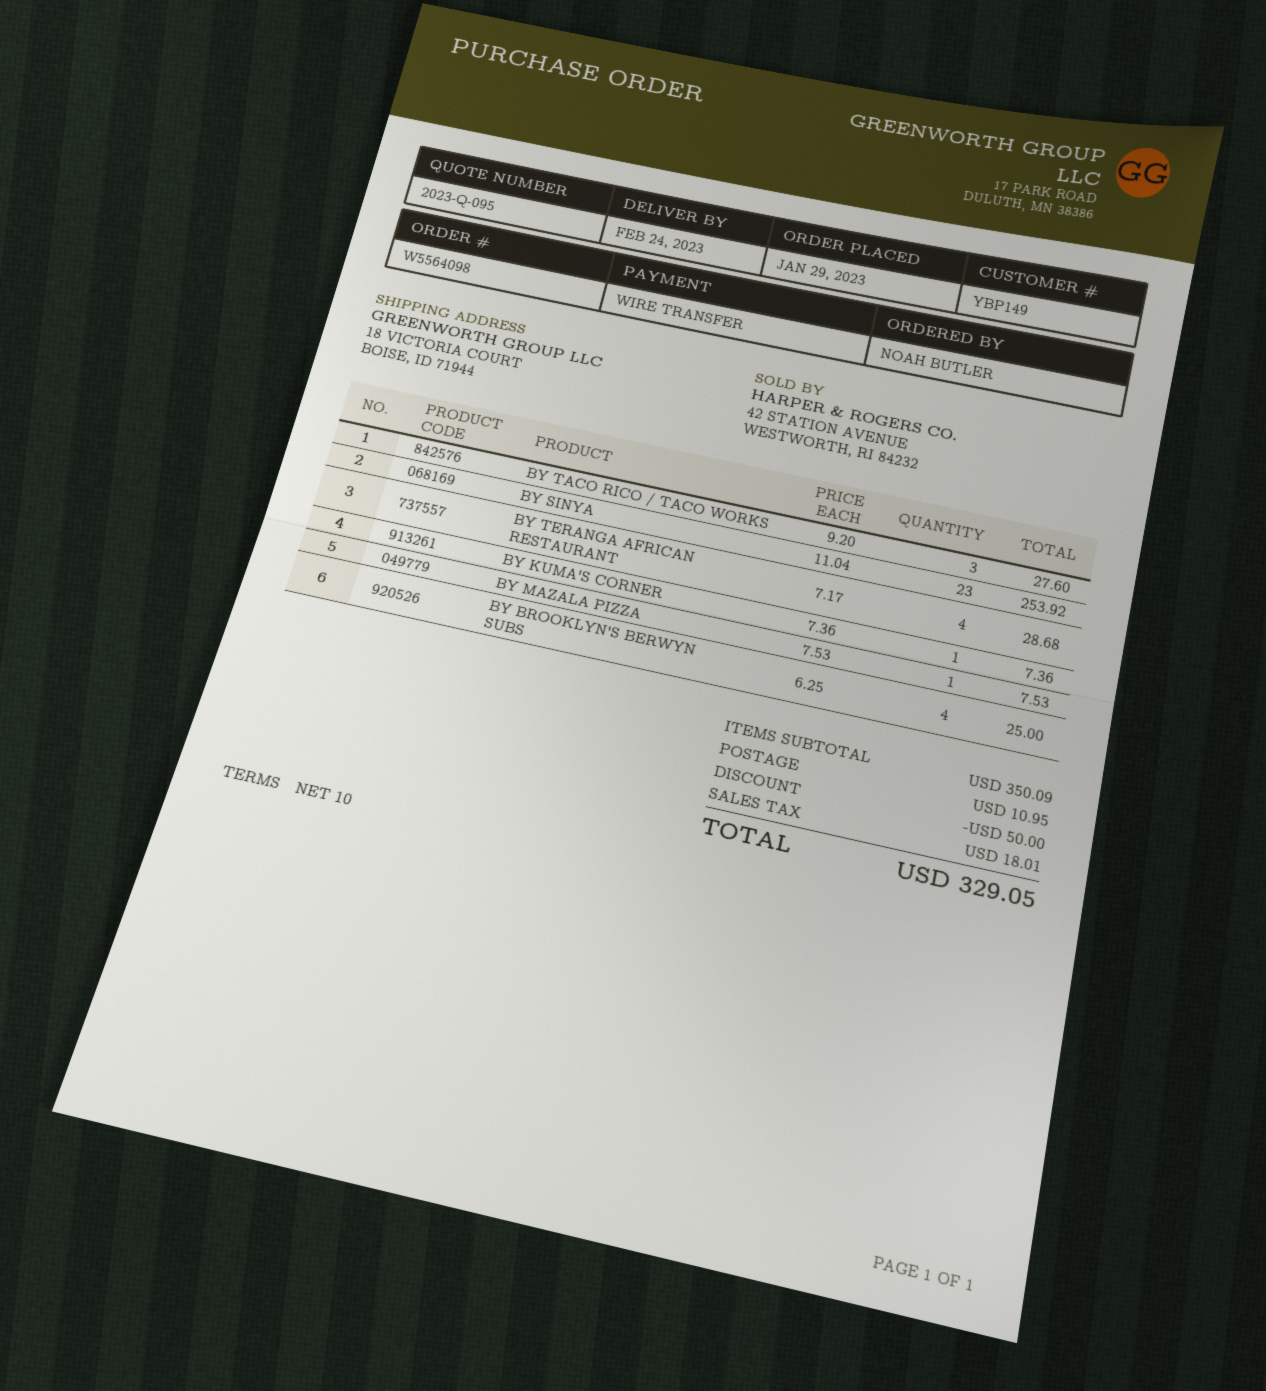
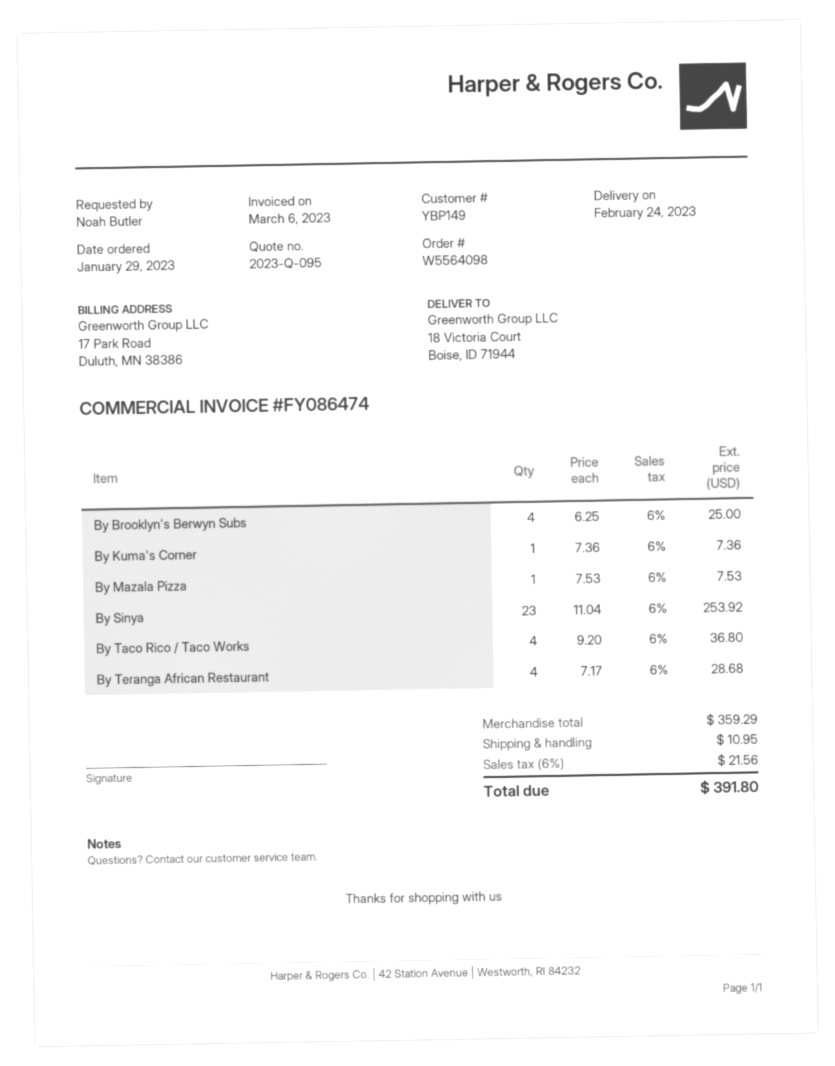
BY TACO RICO / TACO WORKS: 3 x 9.20 = 27.60 -> 4 x 9.20 = 36.80
subtotal: 350.09 -> 359.29
discount: 50.00 -> none
tax: 18.01 -> 21.56
total: 329.05 -> 391.80

